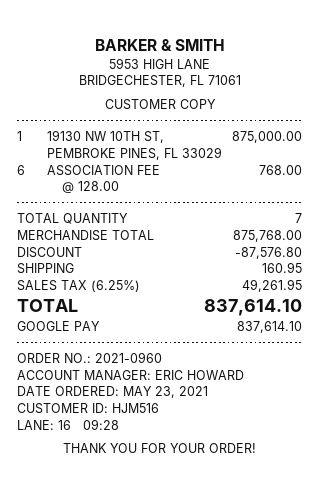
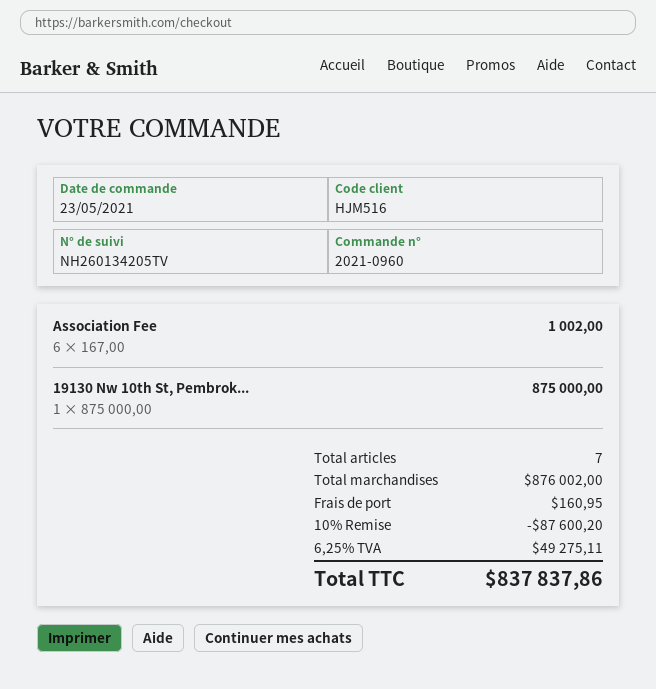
ASSOCIATION FEE: 6 x 128.00 = 768.00 -> 6 x 167.00 = 1002.00
subtotal: 875768.00 -> 876002.00
discount: 87576.80 -> 87600.20
tax: 6.25% = 49261.95 -> 6.25% = 49275.11
total: 837614.10 -> 837837.86

